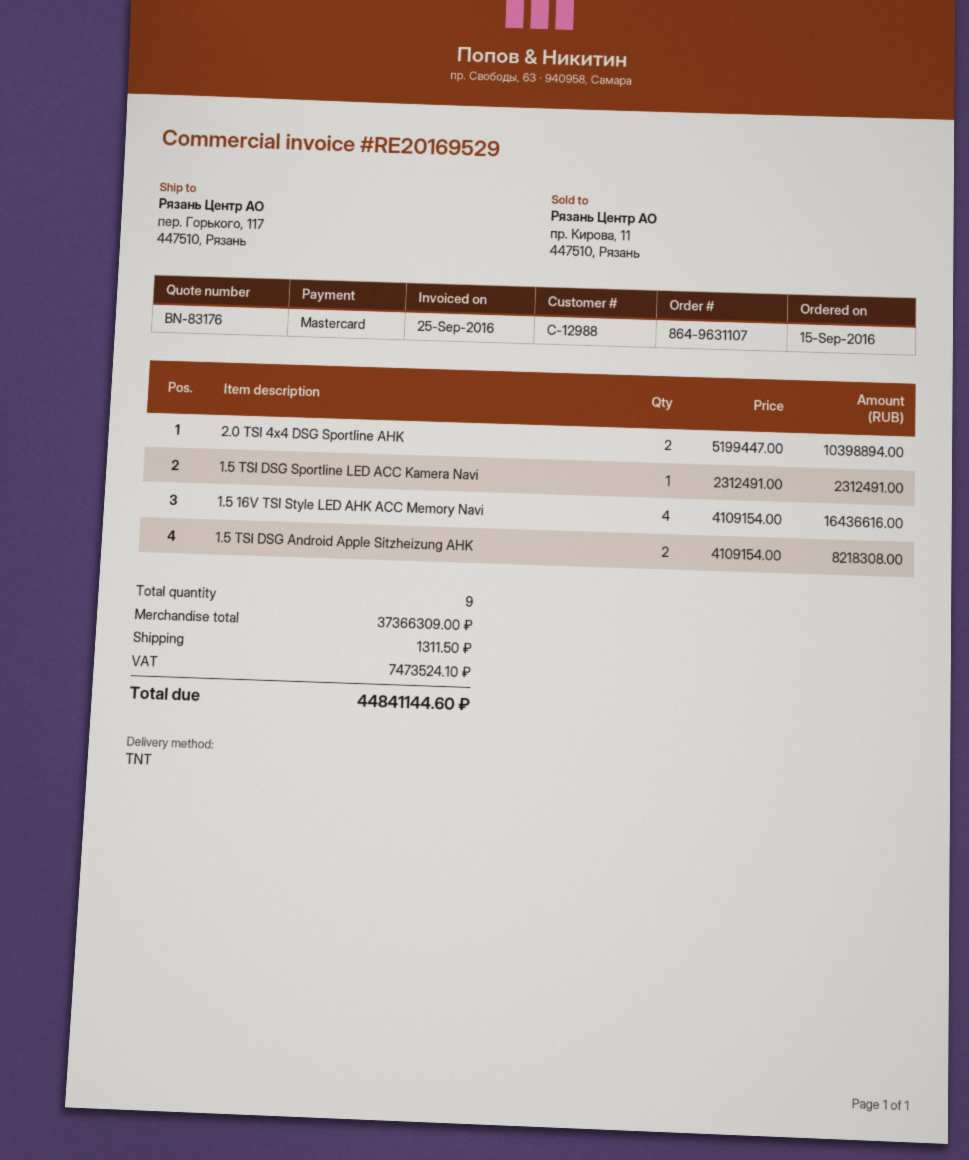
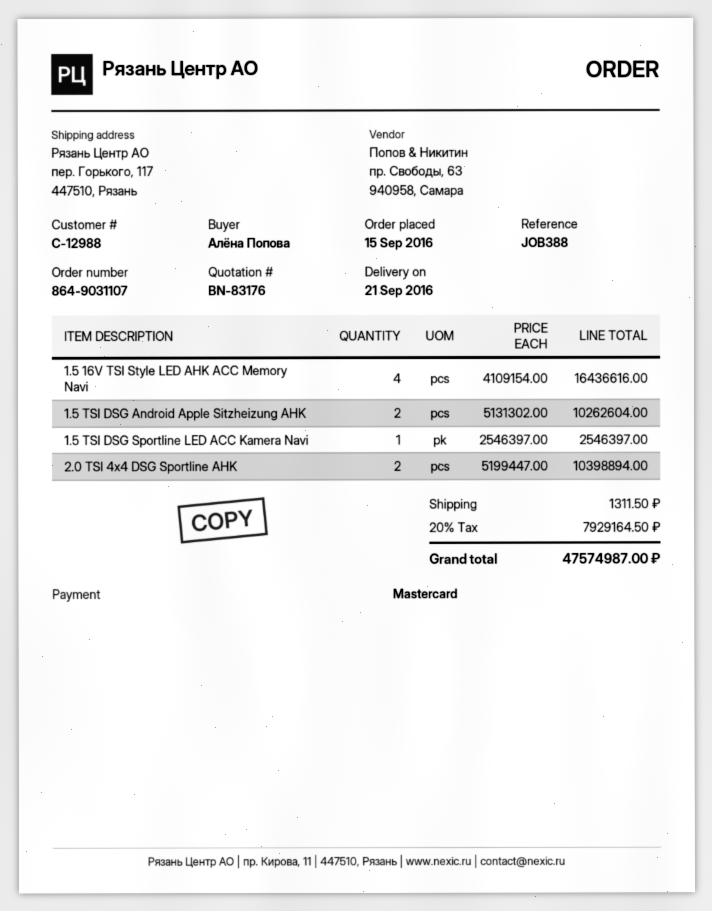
order number: 864-9631107 -> 864-9031107
1.5 TSI DSG Sportline LED ACC Kamera Navi: 1 x 2312491.00 = 2312491.00 -> 1 x 2546397.00 = 2546397.00
1.5 TSI DSG Android Apple Sitzheizung AHK: 2 x 4109154.00 = 8218308.00 -> 2 x 5131302.00 = 10262604.00
tax: 7473524.10 -> 7929164.50
total: 44841144.60 -> 47574987.00

